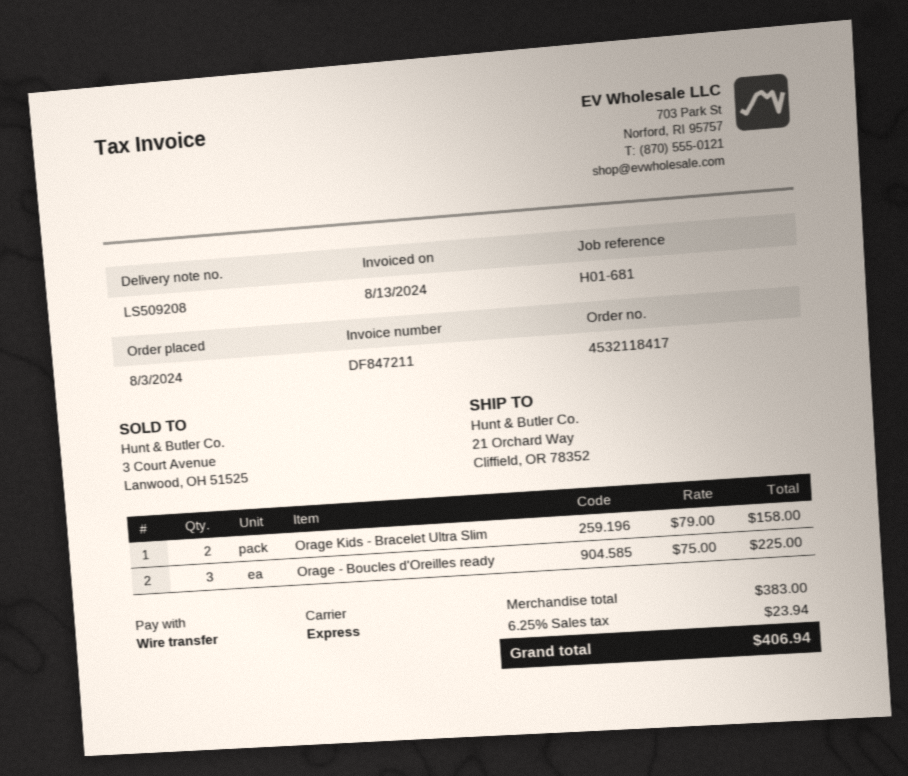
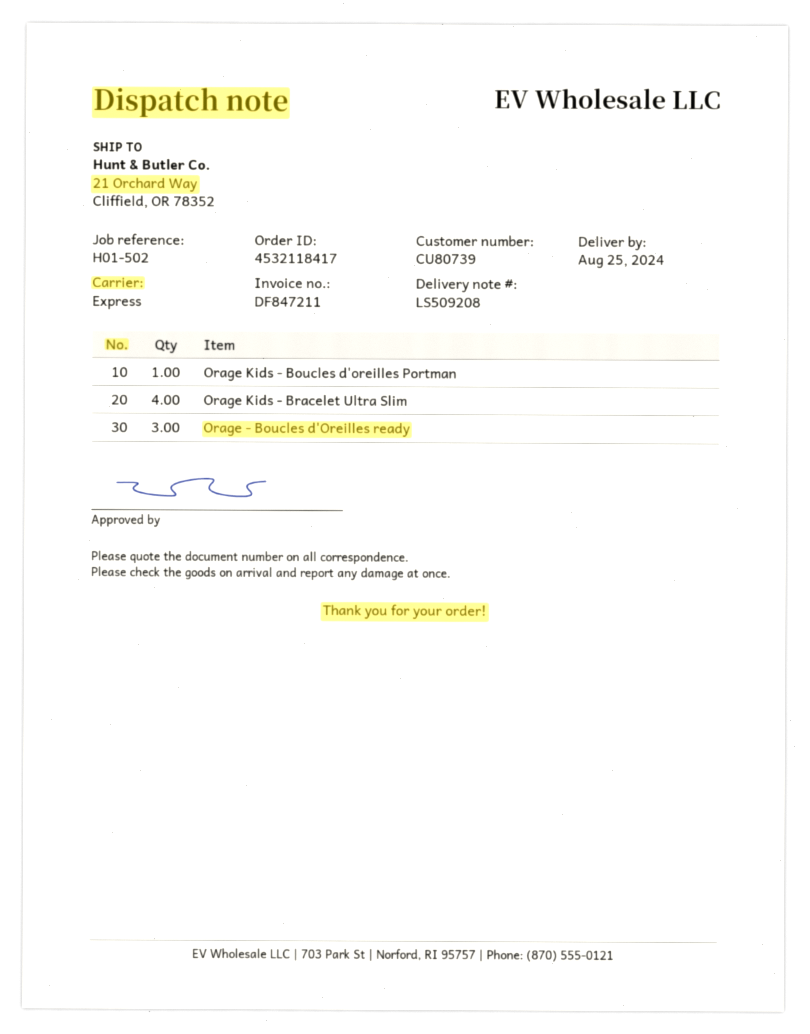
reference: H01-681 -> H01-502
Orage Kids - Bracelet Ultra Slim: 2 -> 4
Orage Kids - Boucles d'oreilles Portman: none -> 1

